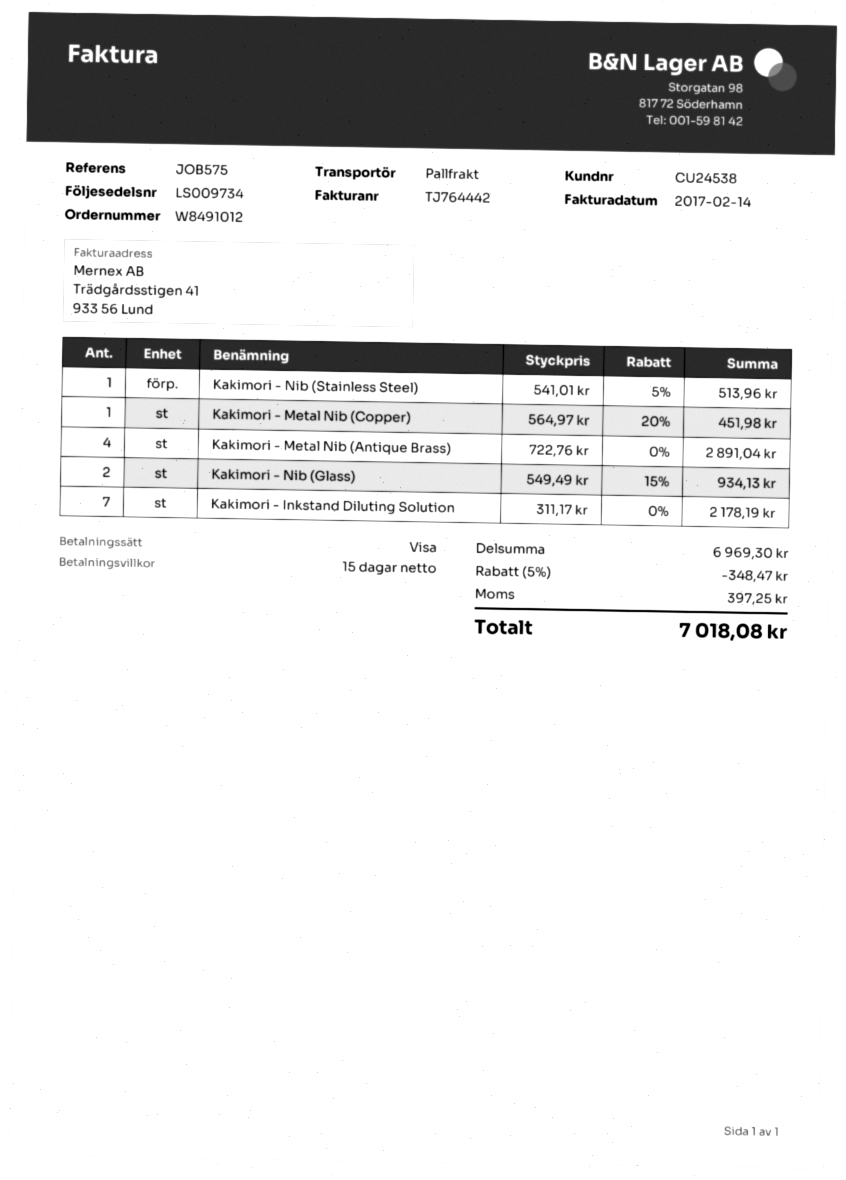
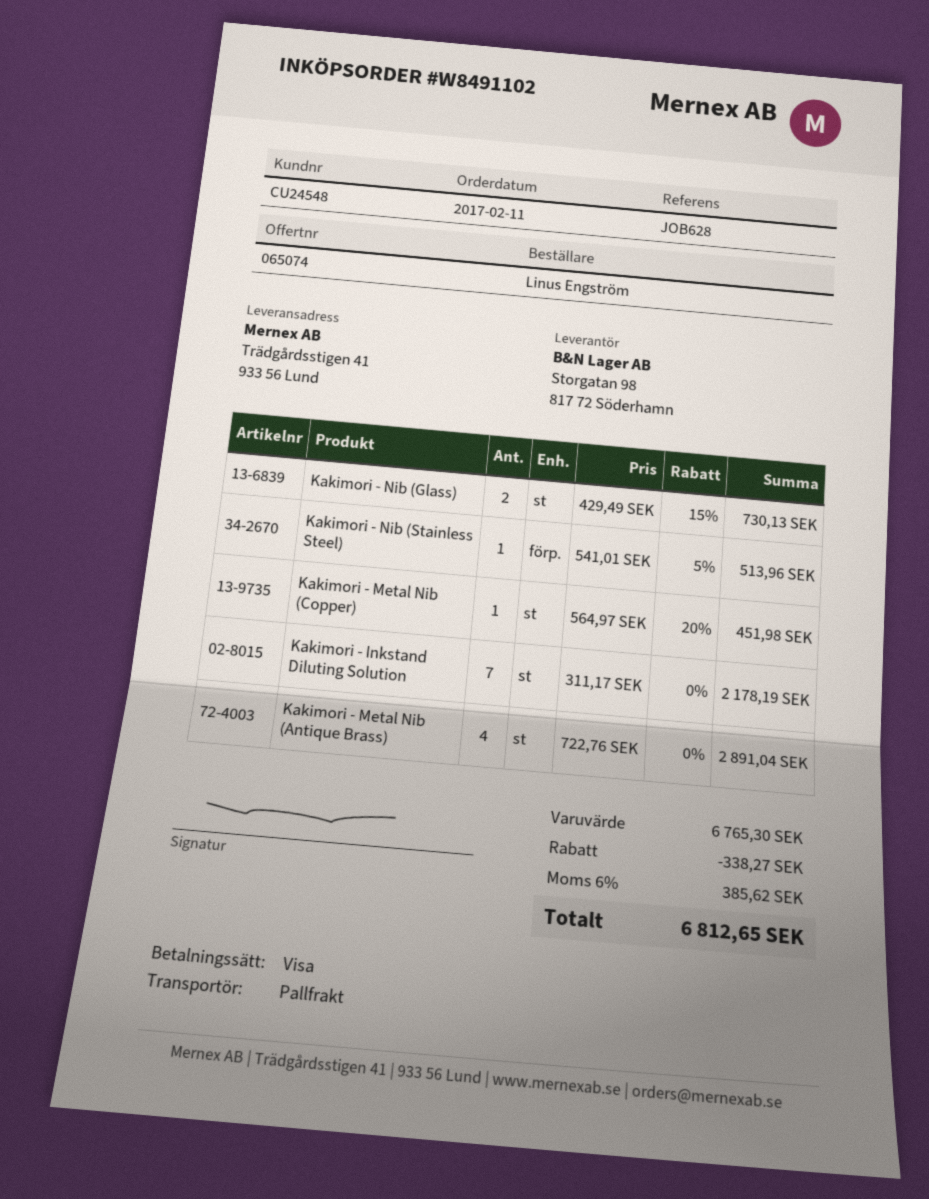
order number: W8491012 -> W8491102
customer number: CU24538 -> CU24548
reference: JOB575 -> JOB628
Kakimori - Nib (Glass): 2 x 549.49 - 15% = 934.13 -> 2 x 429.49 - 15% = 730.13
subtotal: 6969.30 -> 6765.30
discount: 348.47 -> 338.27
tax: 397.25 -> 385.62
total: 7018.08 -> 6812.65

